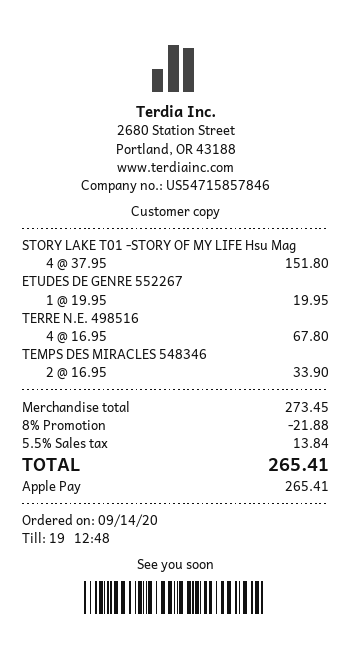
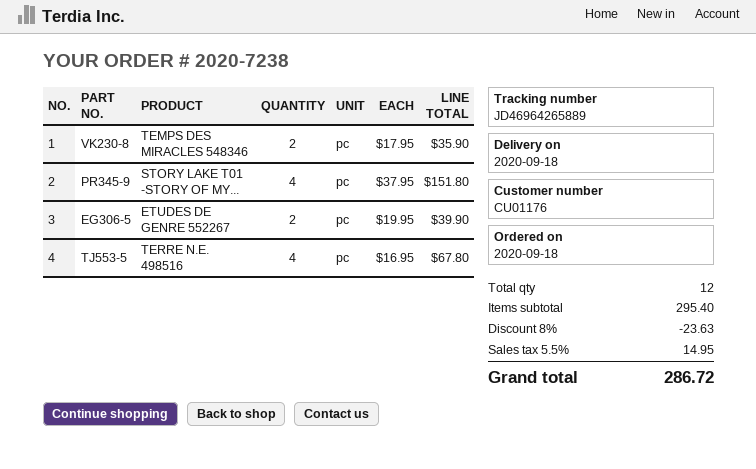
order date: 2020-09-14 -> 2020-09-18
ETUDES DE GENRE 552267: 1 x 19.95 = 19.95 -> 2 x 19.95 = 39.90
TEMPS DES MIRACLES 548346: 2 x 16.95 = 33.90 -> 2 x 17.95 = 35.90
subtotal: 273.45 -> 295.40
discount: 8% = 21.88 -> 8% = 23.63
tax: 5.5% = 13.84 -> 5.5% = 14.95
total: 265.41 -> 286.72

